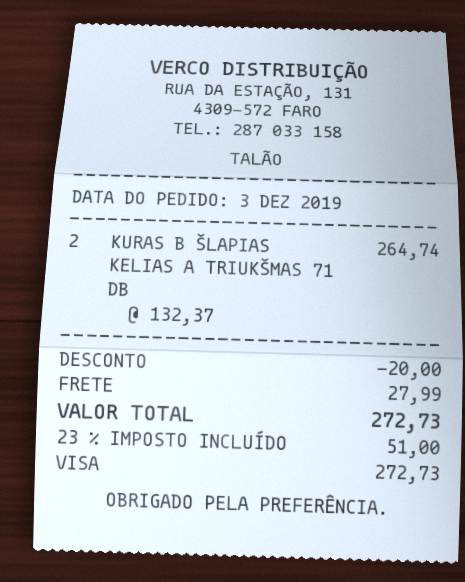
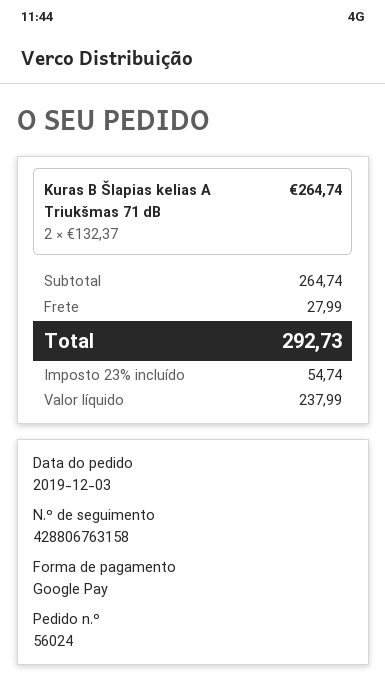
payment method: Visa -> Google Pay
discount: 20.00 -> none
tax: 23% = 51.00 -> 23% = 54.74
total: 272.73 -> 292.73

